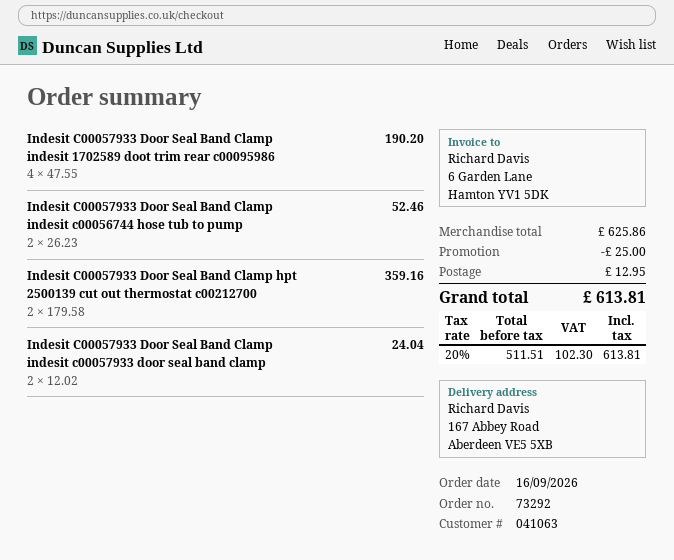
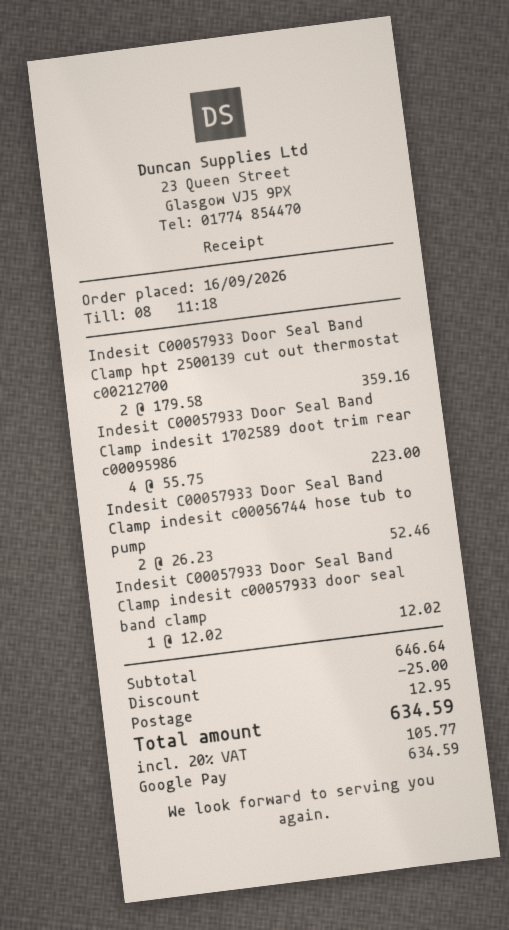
Indesit C00057933 Door Seal Band Clamp indesit 1702589 doot trim rear c00095986: 4 x 47.55 = 190.20 -> 4 x 55.75 = 223.00
Indesit C00057933 Door Seal Band Clamp indesit c00057933 door seal band clamp: 2 x 12.02 = 24.04 -> 1 x 12.02 = 12.02
subtotal: 625.86 -> 646.64
tax: 20% = 102.30 -> 20% = 105.77
total: 613.81 -> 634.59

